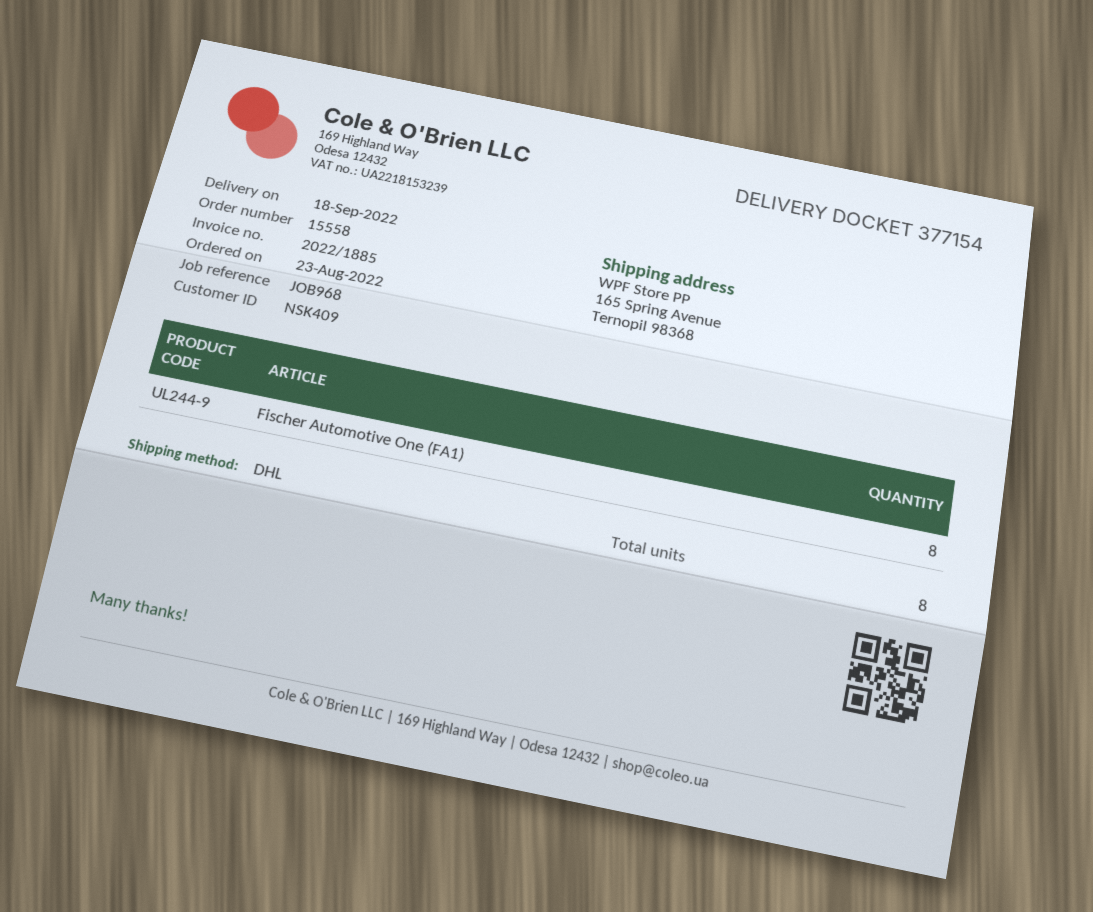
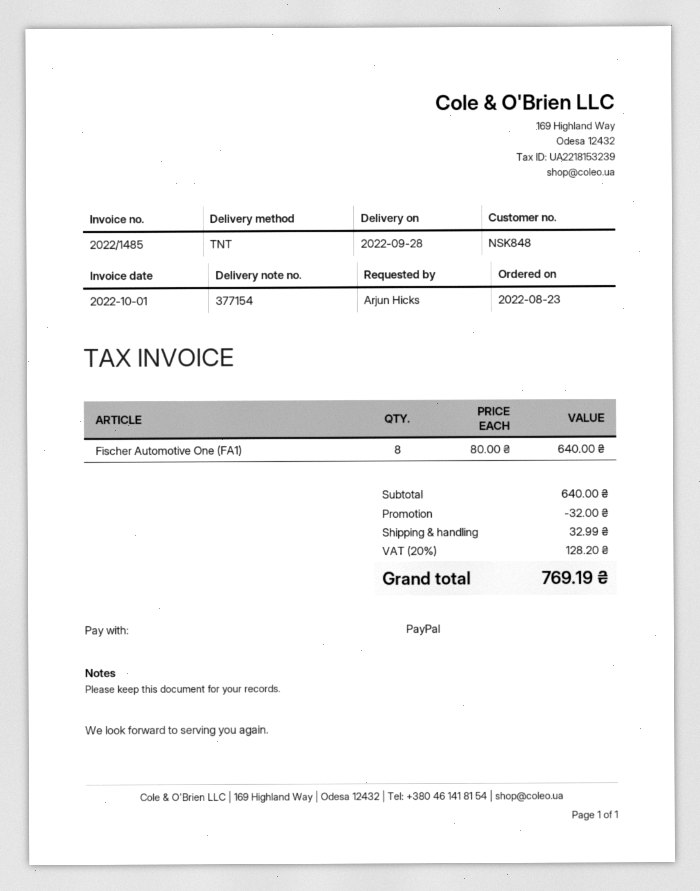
delivery date: 2022-09-18 -> 2022-09-28
invoice number: 2022/1885 -> 2022/1485
customer number: NSK409 -> NSK848
shipping method: DHL -> TNT

